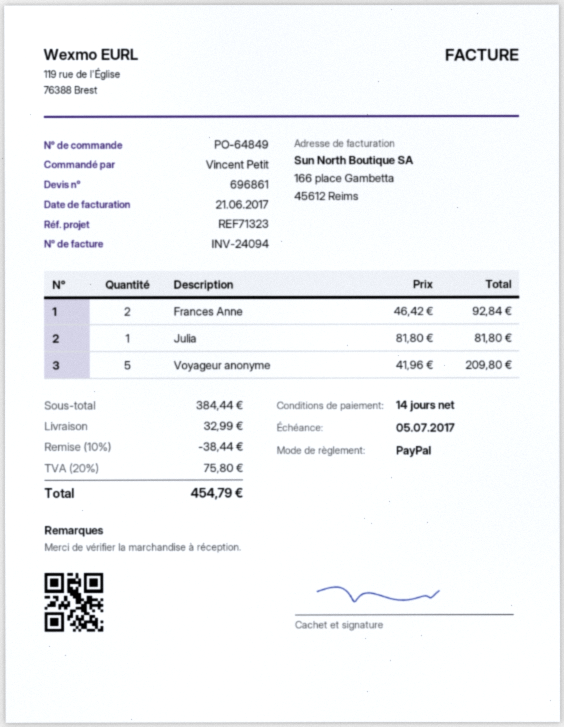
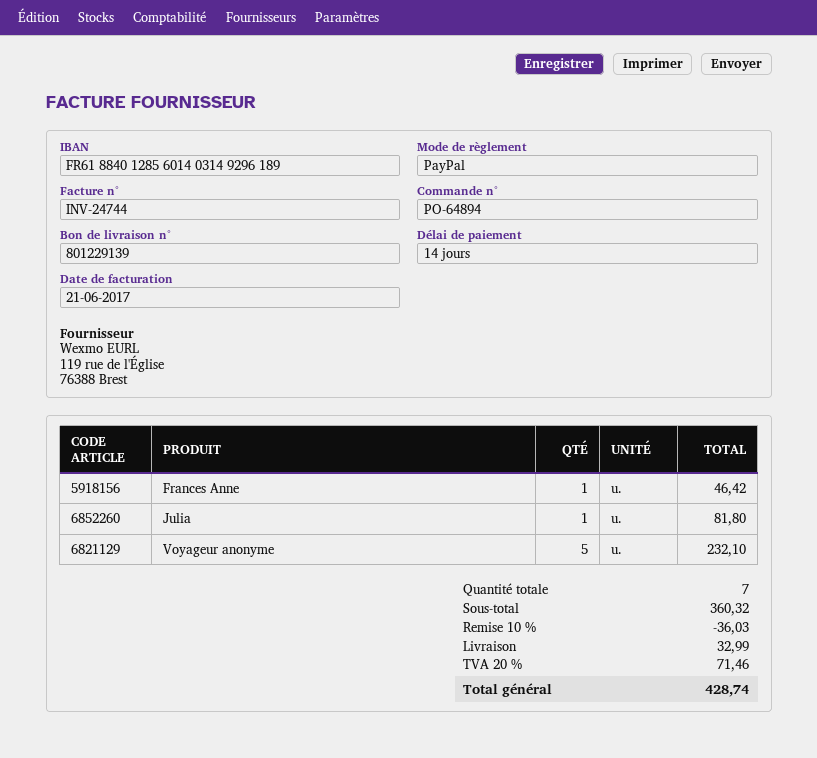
order number: PO-64849 -> PO-64894
invoice number: INV-24094 -> INV-24744
Frances Anne: 2 for 92.84 -> 1 for 46.42
Voyageur anonyme: 5 for 209.80 -> 5 for 232.10
subtotal: 384.44 -> 360.32
discount: 10% = 38.44 -> 10% = 36.03
tax: 20% = 75.80 -> 20% = 71.46
total: 454.79 -> 428.74

